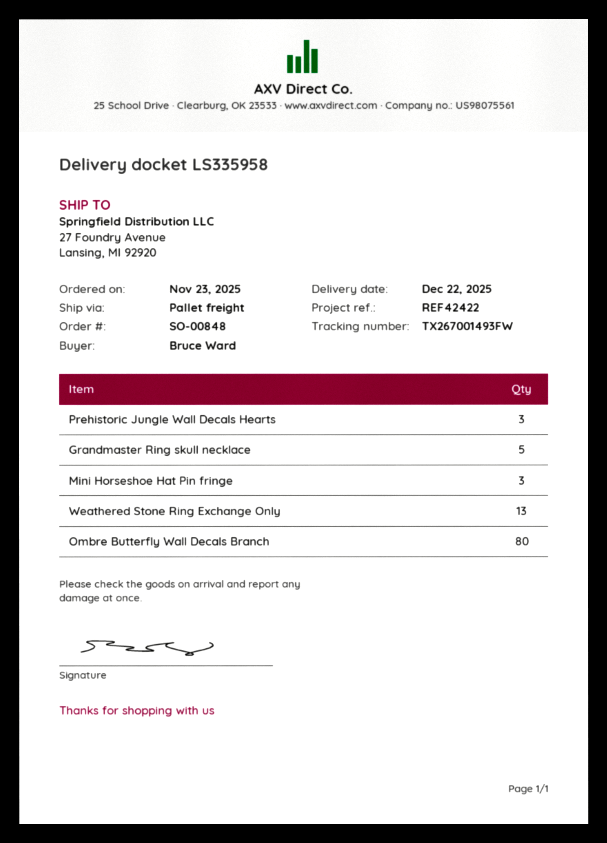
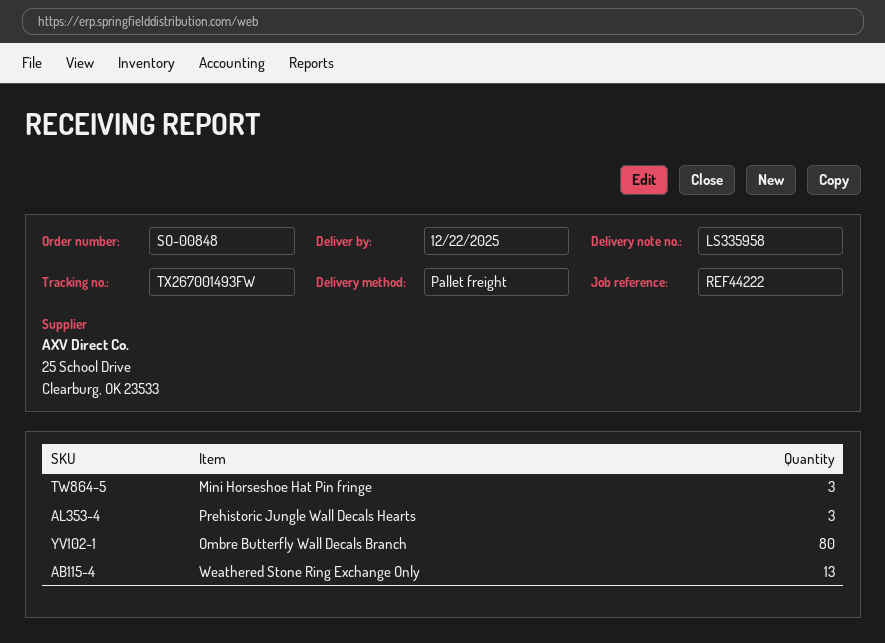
reference: REF42422 -> REF44222
Grandmaster Ring skull necklace: 5 -> none

